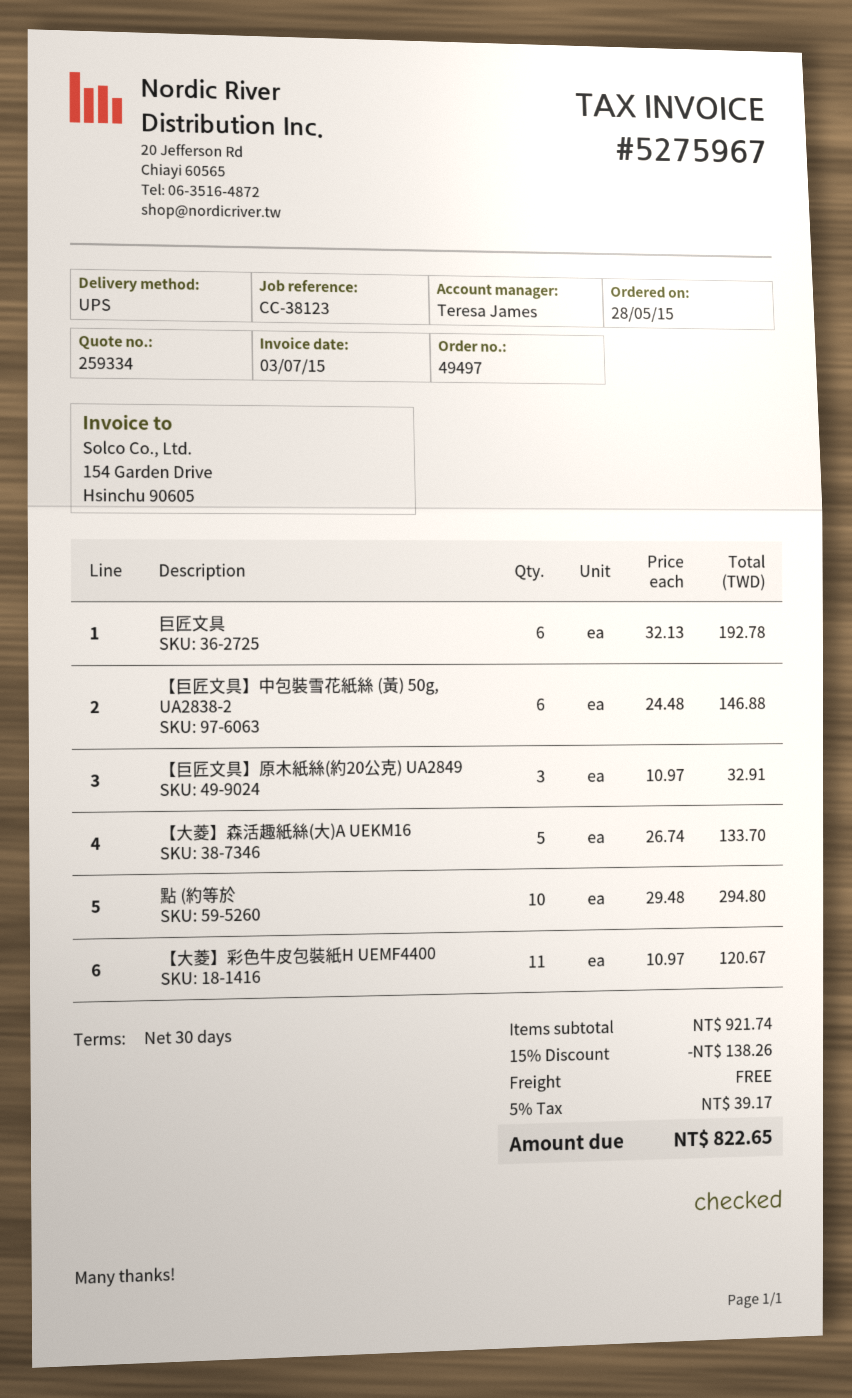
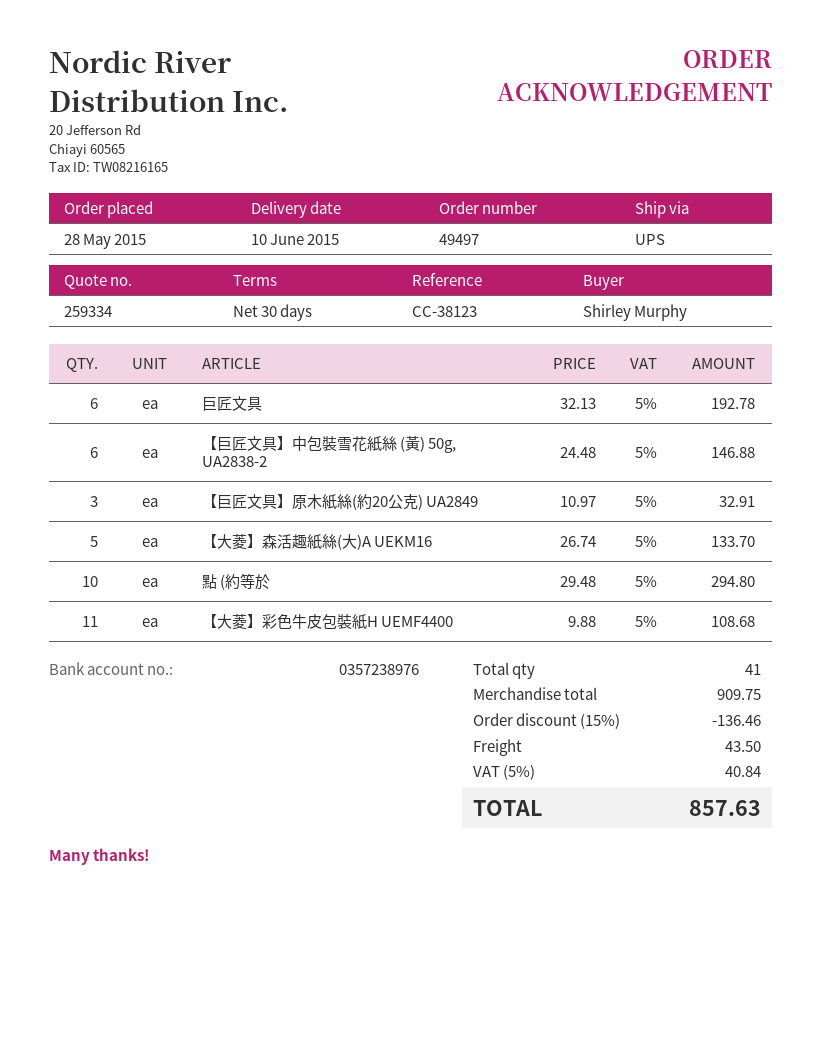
【大菱】彩色牛皮包裝紙H UEMF4400: 11 x 10.97 = 120.67 -> 11 x 9.88 = 108.68
subtotal: 921.74 -> 909.75
discount: 15% = 138.26 -> 15% = 136.46
shipping: 0.00 -> 43.50
tax: 5% = 39.17 -> 5% = 40.84
total: 822.65 -> 857.63

